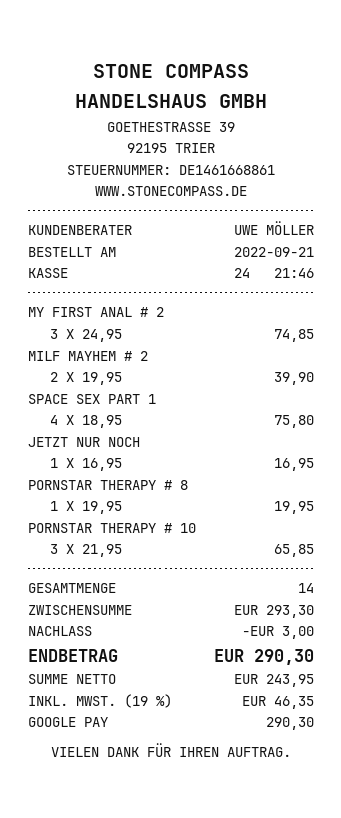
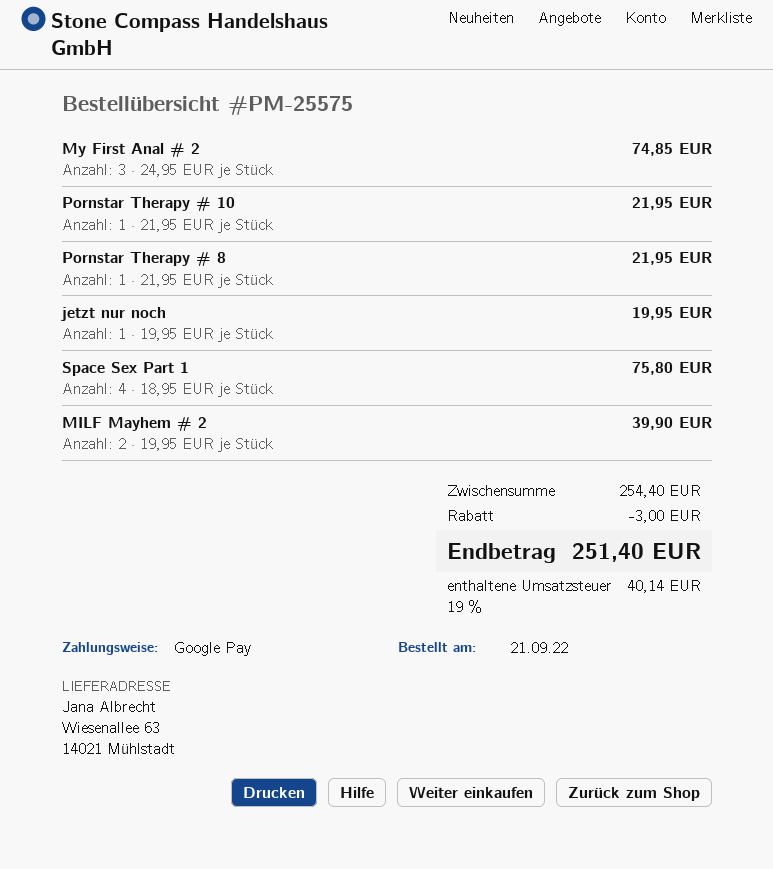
JETZT NUR NOCH: 1 x 16.95 = 16.95 -> 1 x 19.95 = 19.95
PORNSTAR THERAPY # 8: 1 x 19.95 = 19.95 -> 1 x 21.95 = 21.95
PORNSTAR THERAPY # 10: 3 x 21.95 = 65.85 -> 1 x 21.95 = 21.95
subtotal: 293.30 -> 254.40
tax: 19% = 46.35 -> 19% = 40.14
total: 290.30 -> 251.40

